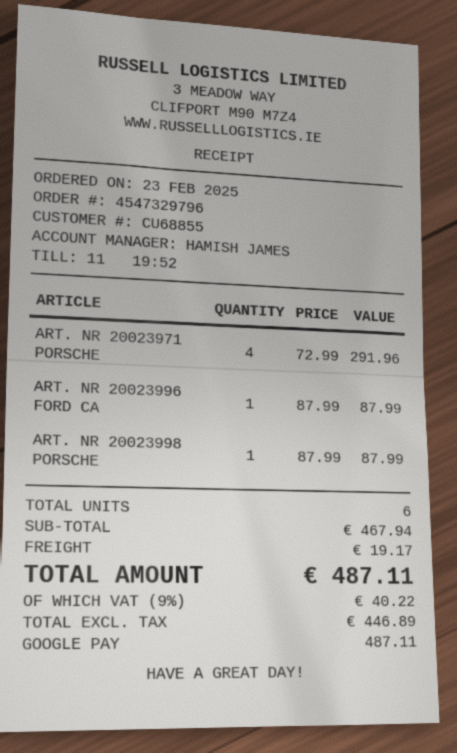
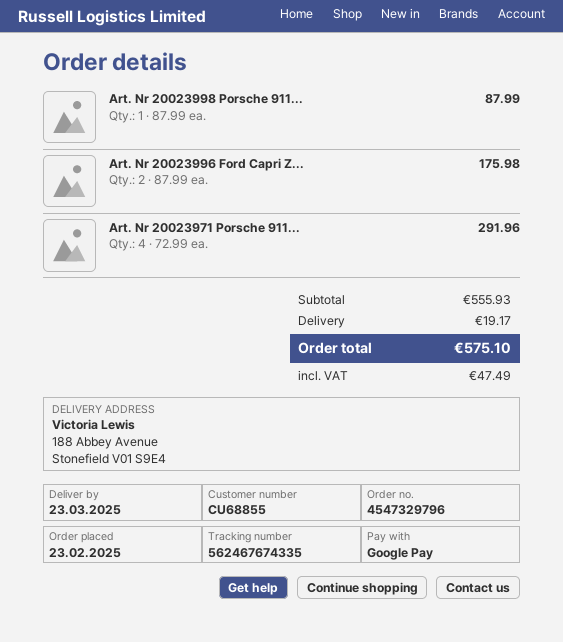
ART. NR 20023996 FORD CA: 1 x 87.99 = 87.99 -> 2 x 87.99 = 175.98
subtotal: 467.94 -> 555.93
tax: 40.22 -> 47.49
total: 487.11 -> 575.10

